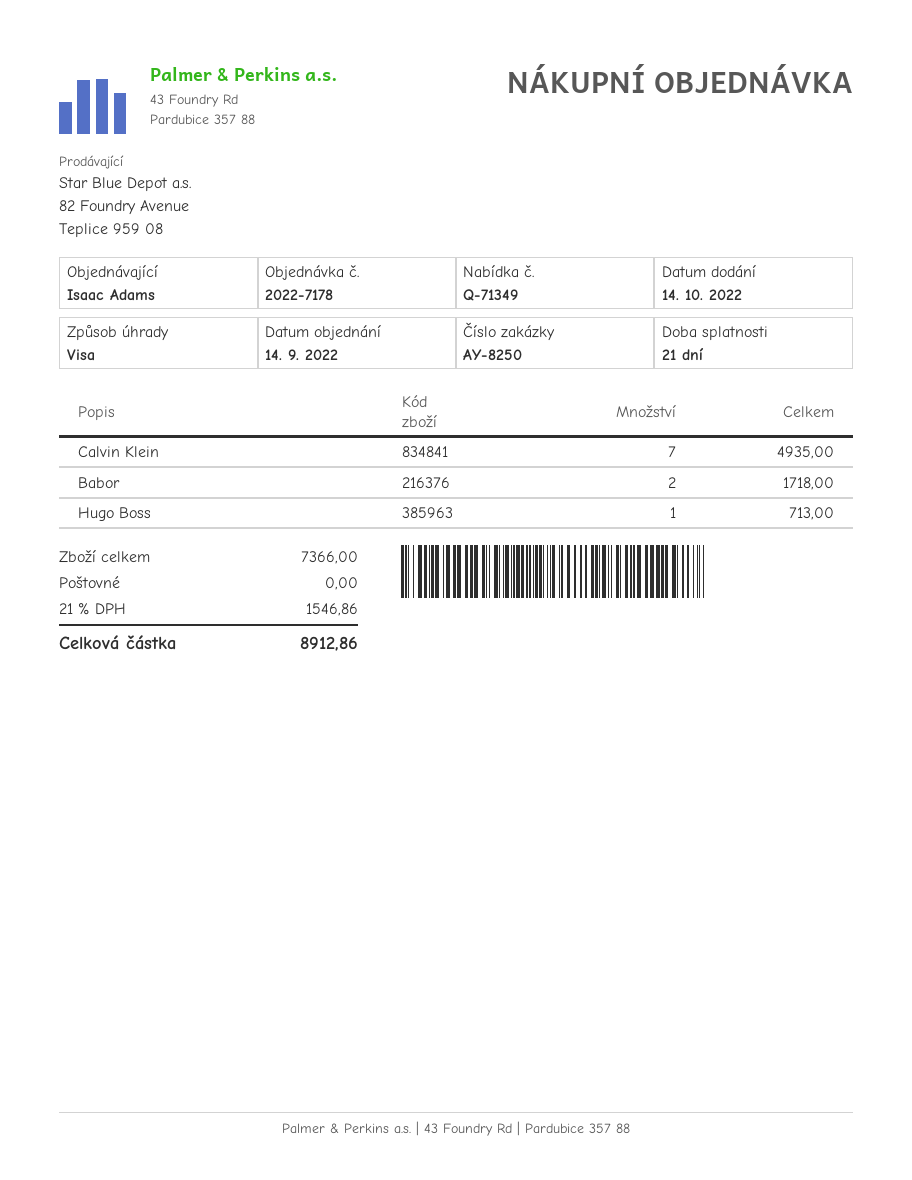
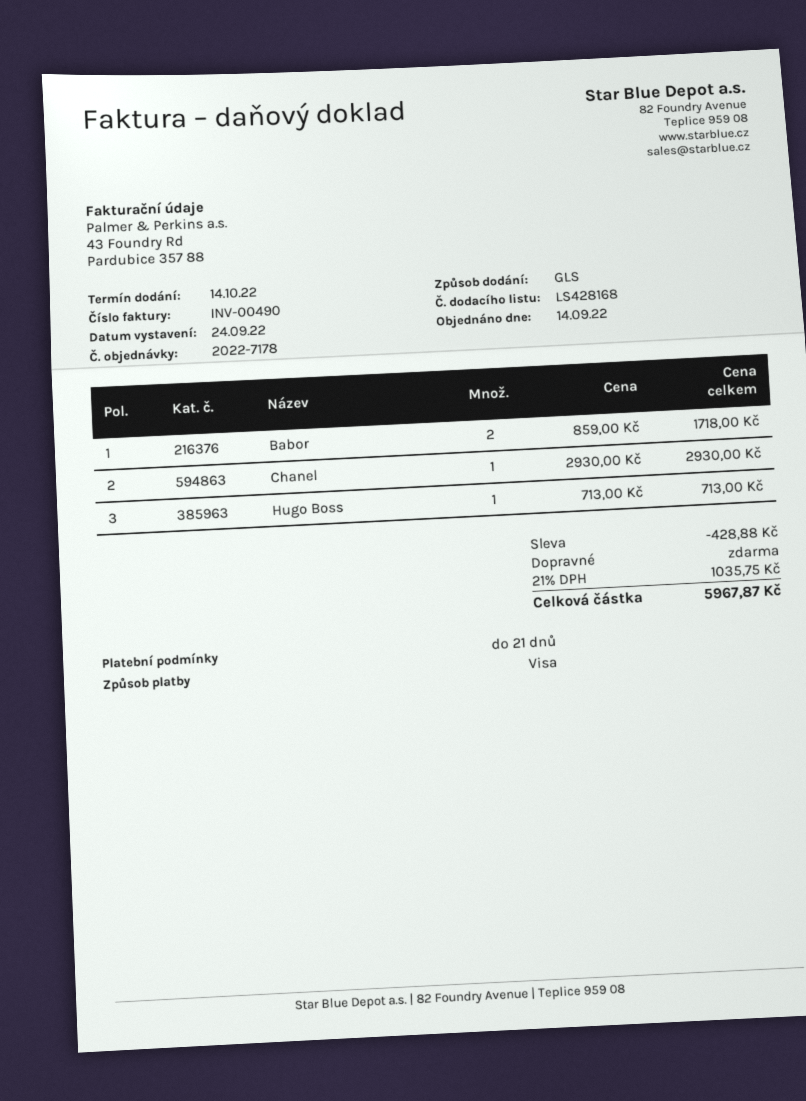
Calvin Klein: 7 for 4935.00 -> none
Chanel: none -> 1 for 2930.00
discount: none -> 428.88
tax: 21% = 1546.86 -> 21% = 1035.75
total: 8912.86 -> 5967.87

